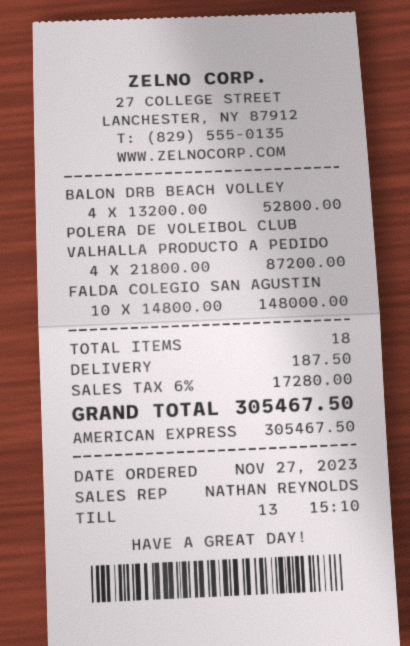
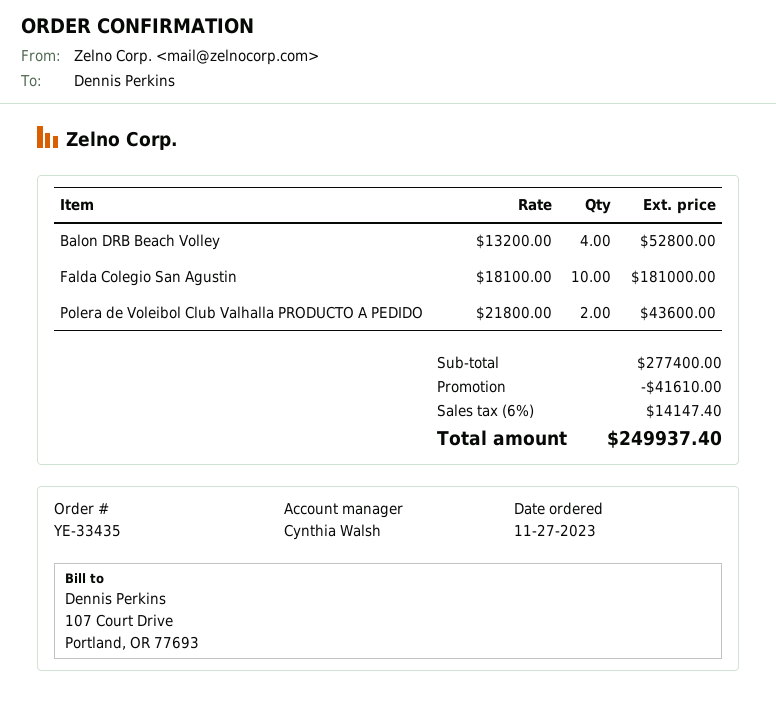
sales rep: NATHAN REYNOLDS -> Cynthia Walsh
POLERA DE VOLEIBOL CLUB VALHALLA PRODUCTO A PEDIDO: 4 x 21800.00 = 87200.00 -> 2 x 21800.00 = 43600.00
FALDA COLEGIO SAN AGUSTIN: 10 x 14800.00 = 148000.00 -> 10 x 18100.00 = 181000.00
discount: none -> 41610.00
shipping: 187.50 -> none
tax: 6% = 17280.00 -> 6% = 14147.40
total: 305467.50 -> 249937.40

